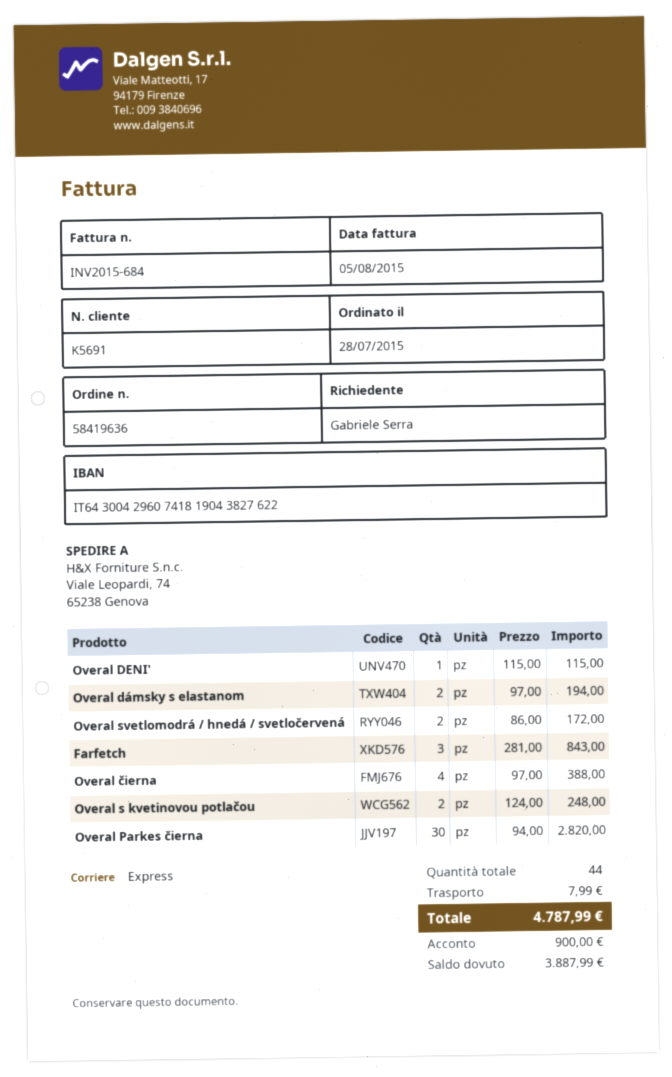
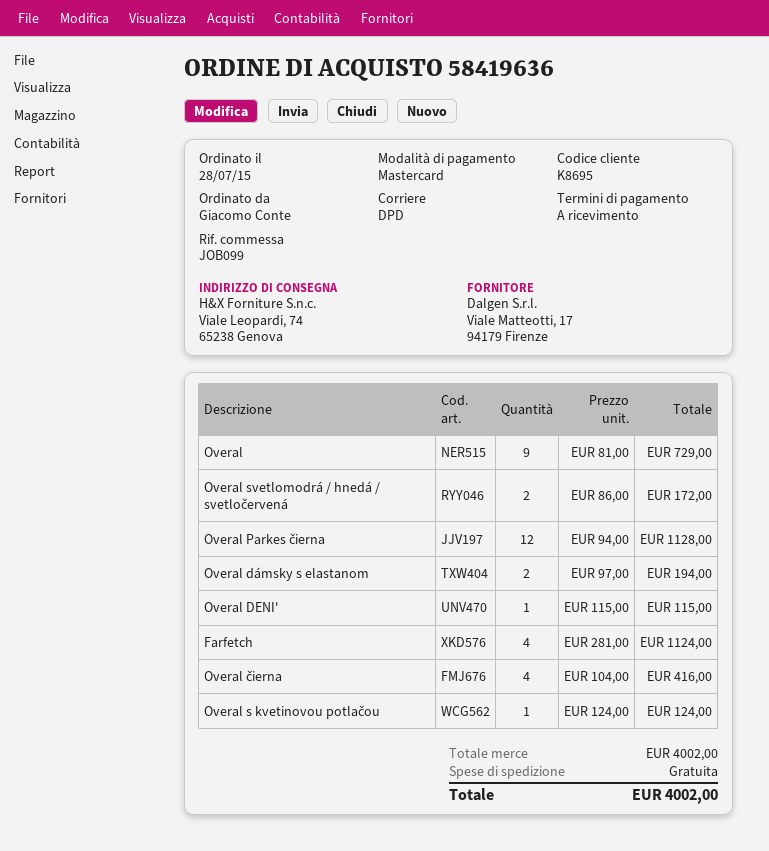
customer number: K5691 -> K8695
ordered by: Gabriele Serra -> Giacomo Conte
shipping method: express -> DPD
Farfetch: 3 x 281.00 = 843.00 -> 4 x 281.00 = 1124.00
Overal čierna: 4 x 97.00 = 388.00 -> 4 x 104.00 = 416.00
Overal s kvetinovou potlačou: 2 x 124.00 = 248.00 -> 1 x 124.00 = 124.00
Overal Parkes čierna: 30 x 94.00 = 2820.00 -> 12 x 94.00 = 1128.00
Overal: none -> 9 x 81.00 = 729.00
shipping: 7.99 -> 0.00
total: 4787.99 -> 4002.00

